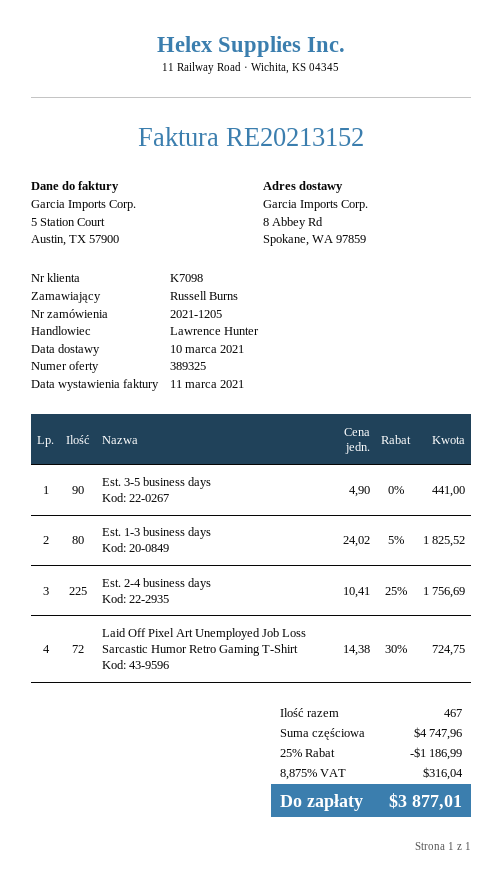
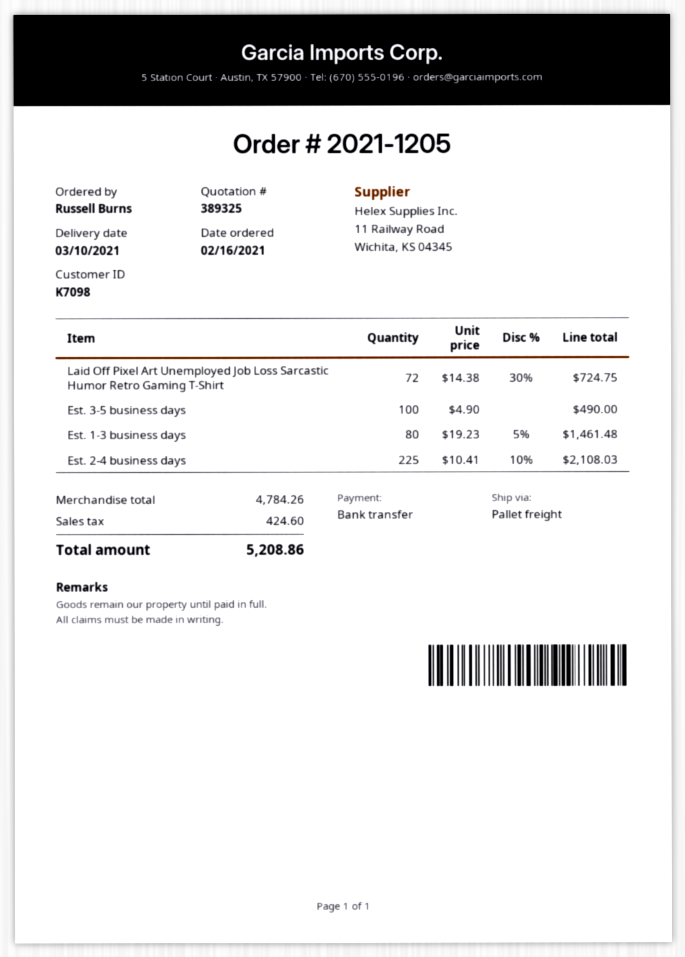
Est. 3-5 business days: 90 x 4.90 = 441.00 -> 100 x 4.90 = 490.00
Est. 1-3 business days: 80 x 24.02 - 5% = 1825.52 -> 80 x 19.23 - 5% = 1461.48
Est. 2-4 business days: 225 x 10.41 - 25% = 1756.69 -> 225 x 10.41 - 10% = 2108.03
subtotal: 4747.96 -> 4784.26
discount: 25% = 1186.99 -> none
tax: 316.04 -> 424.60
total: 3877.01 -> 5208.86

